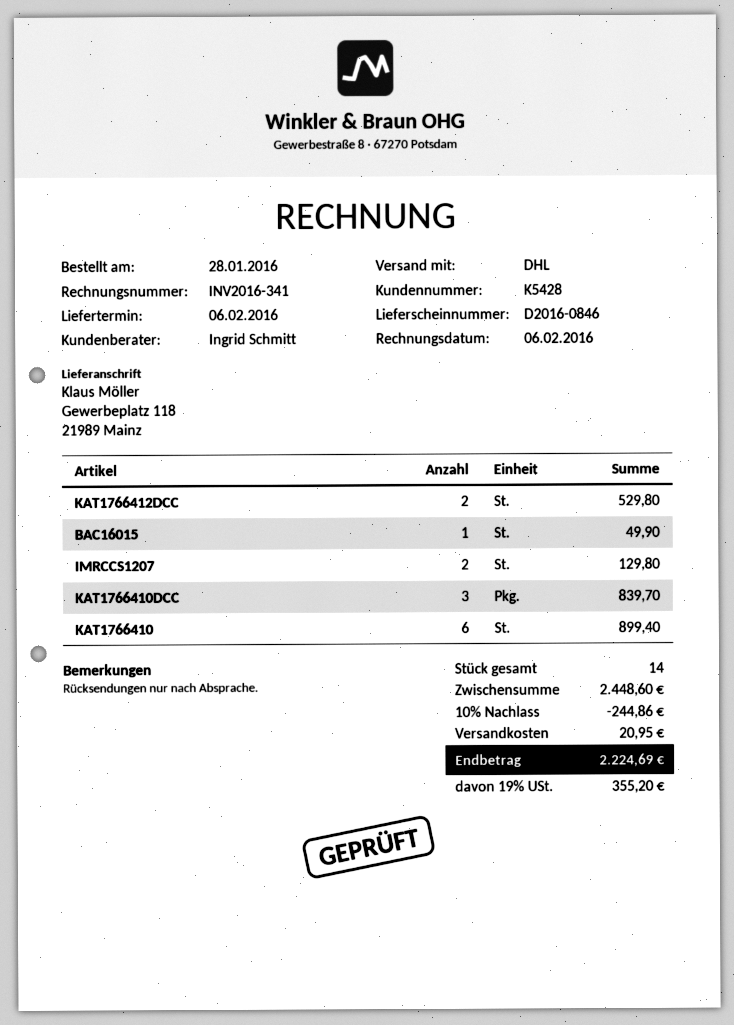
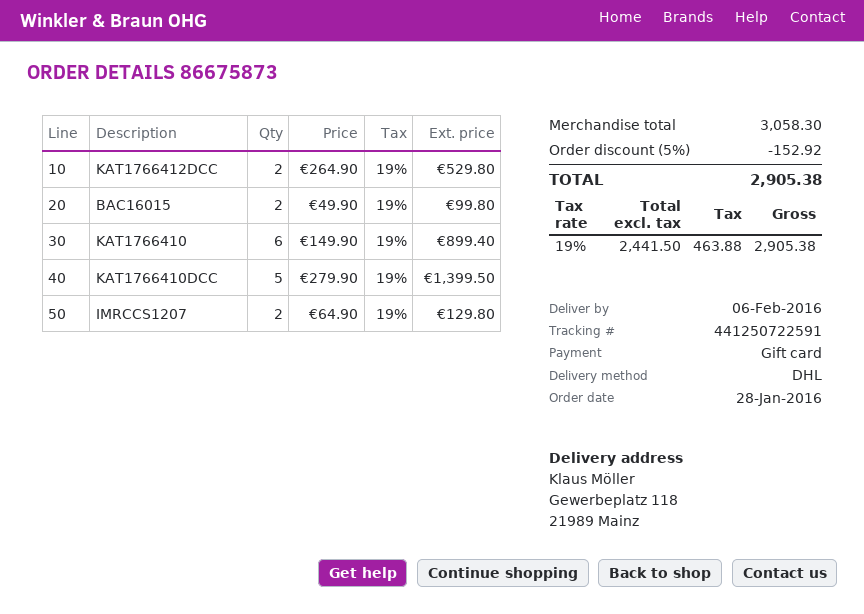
BAC16015: 1 for 49.90 -> 2 for 99.80
KAT1766410DCC: 3 for 839.70 -> 5 for 1399.50
subtotal: 2448.60 -> 3058.30
discount: 10% = 244.86 -> 5% = 152.92
shipping: 20.95 -> none
tax: 19% = 355.20 -> 19% = 463.88
total: 2224.69 -> 2905.38

